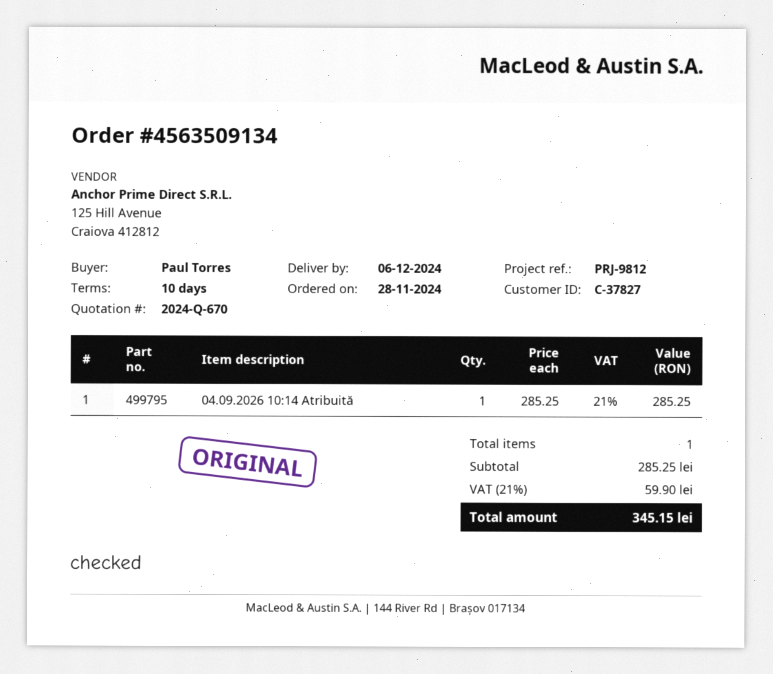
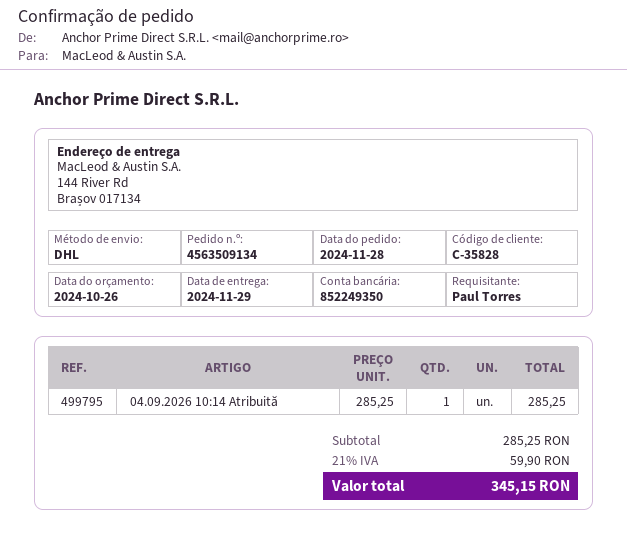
delivery date: 2024-12-06 -> 2024-11-29
customer number: C-37827 -> C-35828

